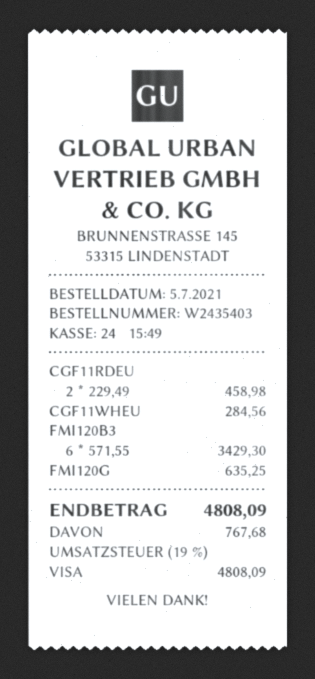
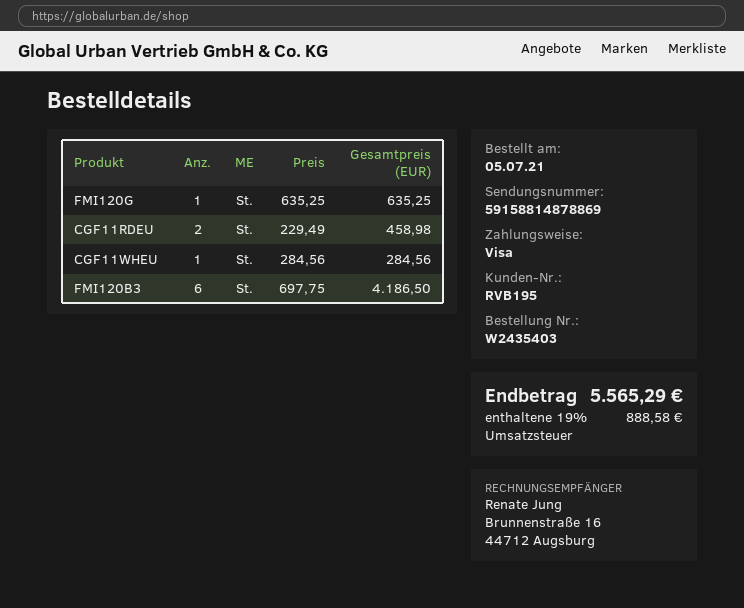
FMI120B3: 6 x 571.55 = 3429.30 -> 6 x 697.75 = 4186.50
tax: 19% = 767.68 -> 19% = 888.58
total: 4808.09 -> 5565.29

